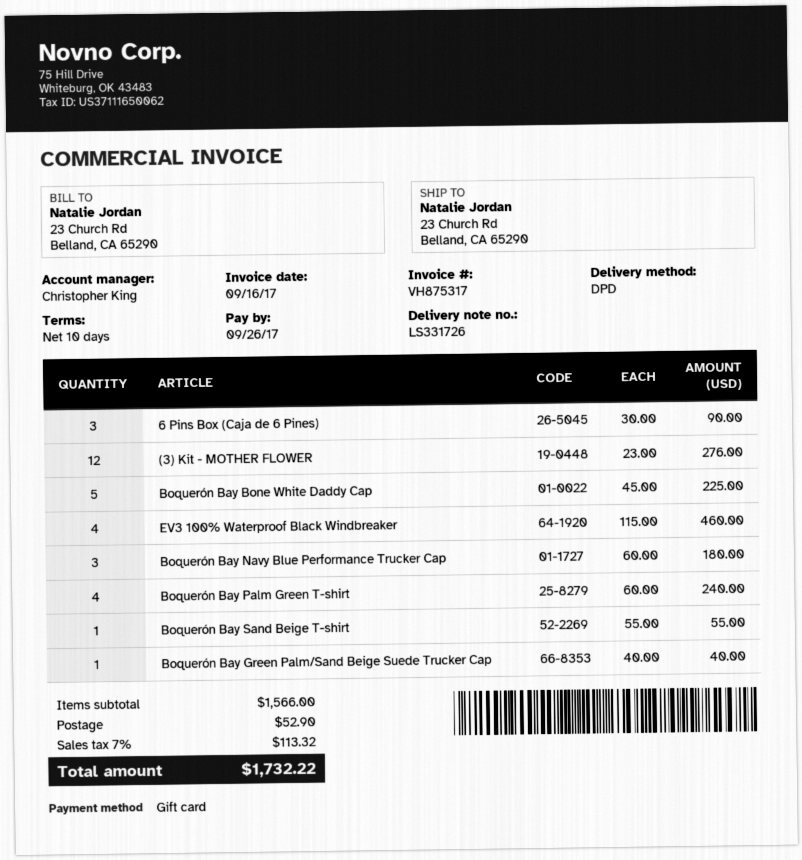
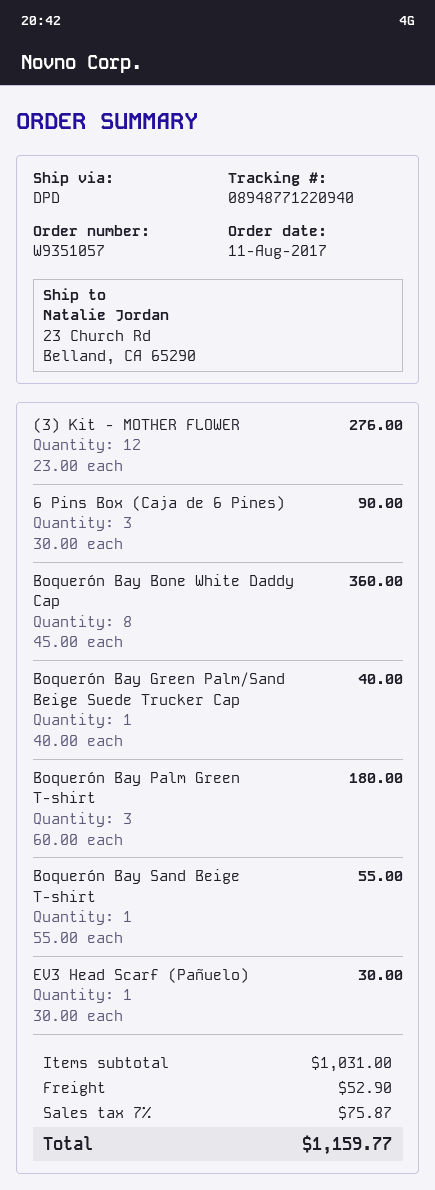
Boquerón Bay Bone White Daddy Cap: 5 x 45.00 = 225.00 -> 8 x 45.00 = 360.00
EV3 100% Waterproof Black Windbreaker: 4 x 115.00 = 460.00 -> none
Boquerón Bay Navy Blue Performance Trucker Cap: 3 x 60.00 = 180.00 -> none
Boquerón Bay Palm Green T-shirt: 4 x 60.00 = 240.00 -> 3 x 60.00 = 180.00
EV3 Head Scarf (Pañuelo): none -> 1 x 30.00 = 30.00
subtotal: 1566.00 -> 1031.00
tax: 7% = 113.32 -> 7% = 75.87
total: 1732.22 -> 1159.77

